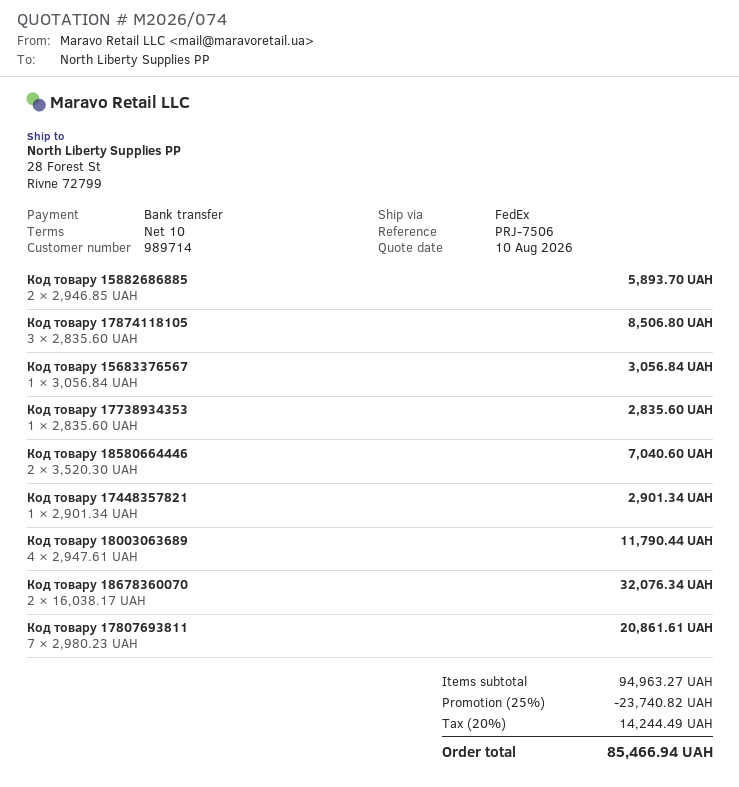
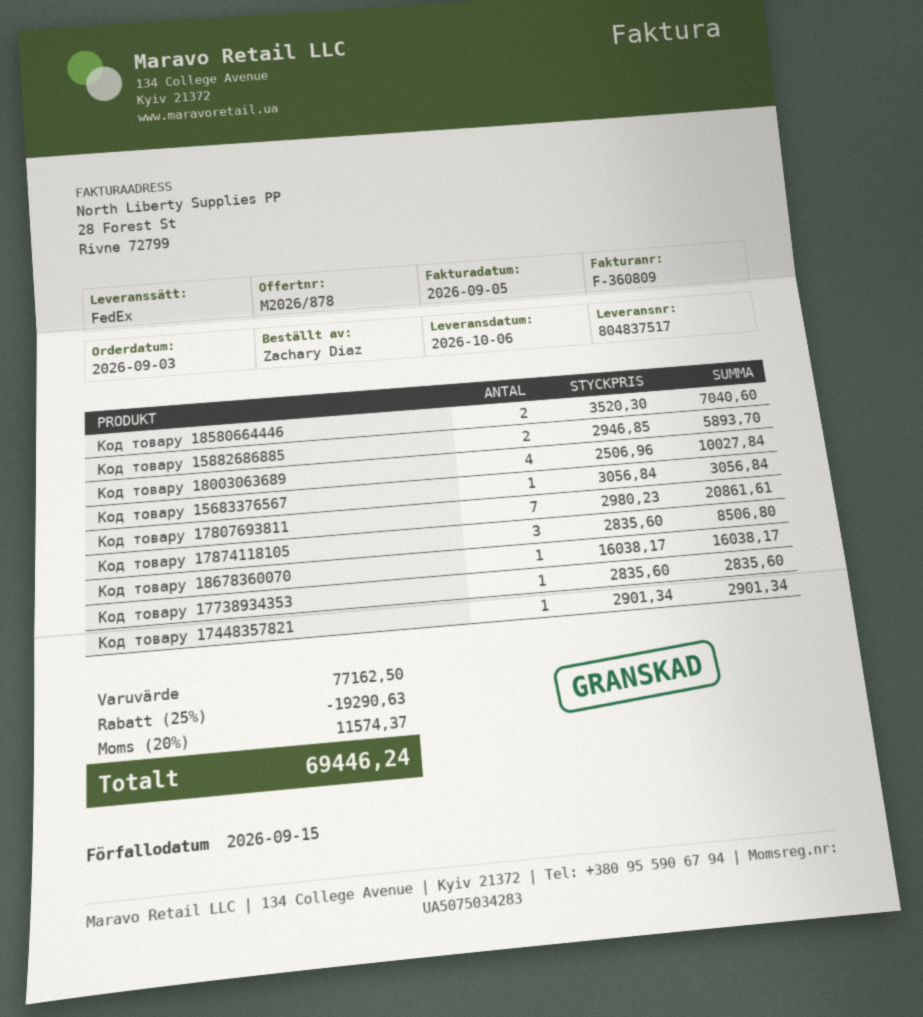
quote number: M2026/074 -> M2026/878
Код товару 18003063689: 4 x 2947.61 = 11790.44 -> 4 x 2506.96 = 10027.84
Код товару 18678360070: 2 x 16038.17 = 32076.34 -> 1 x 16038.17 = 16038.17
subtotal: 94963.27 -> 77162.50
discount: 25% = 23740.82 -> 25% = 19290.63
tax: 20% = 14244.49 -> 20% = 11574.37
total: 85466.94 -> 69446.24

